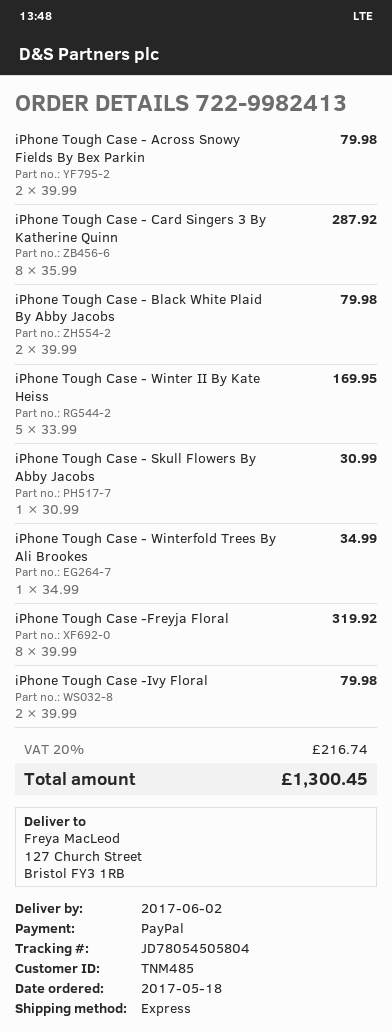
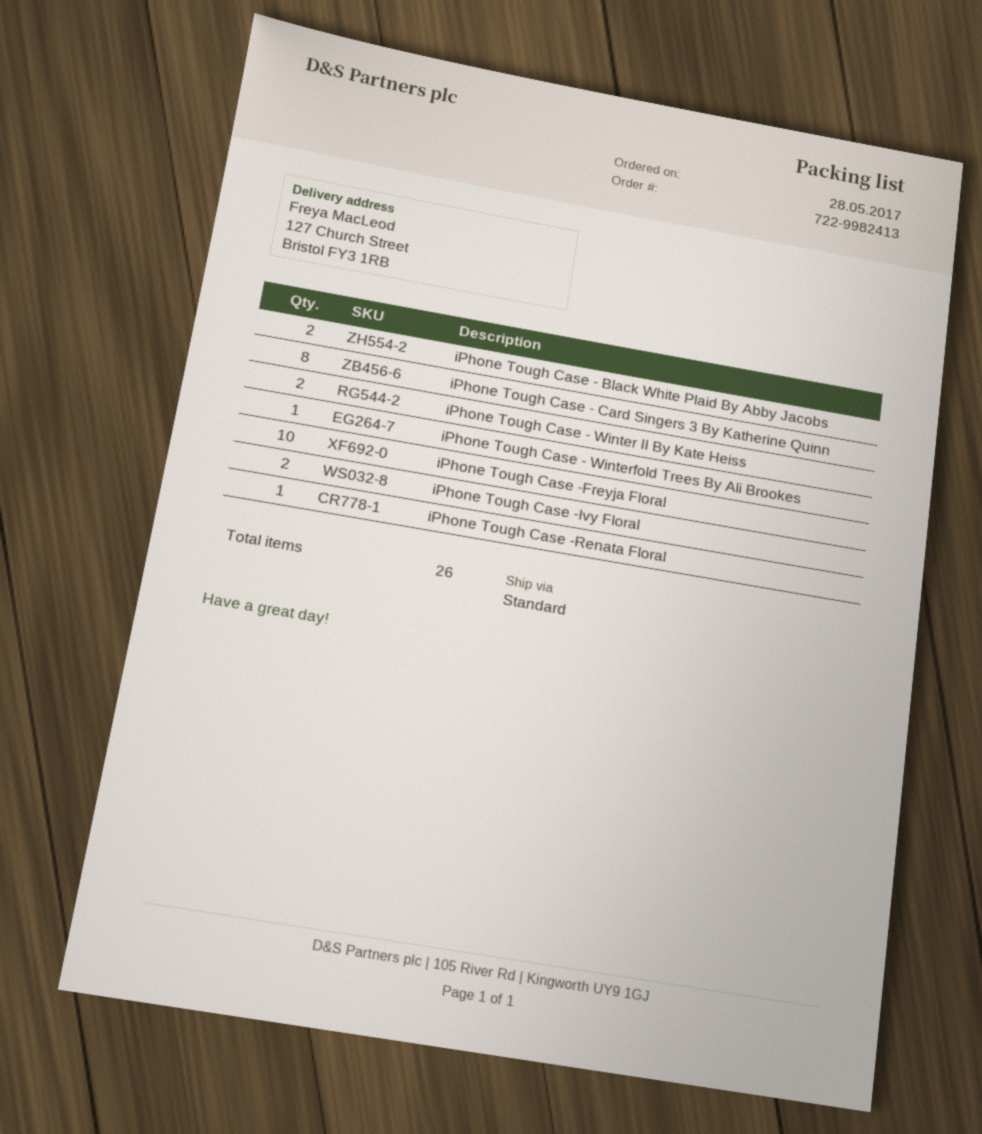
order date: 2017-05-18 -> 2017-05-28
shipping method: express -> standard
iPhone Tough Case - Across Snowy Fields By Bex Parkin: 2 -> none
iPhone Tough Case - Winter II By Kate Heiss: 5 -> 2
iPhone Tough Case - Skull Flowers By Abby Jacobs: 1 -> none
iPhone Tough Case -Freyja Floral: 8 -> 10
iPhone Tough Case -Renata Floral: none -> 1

